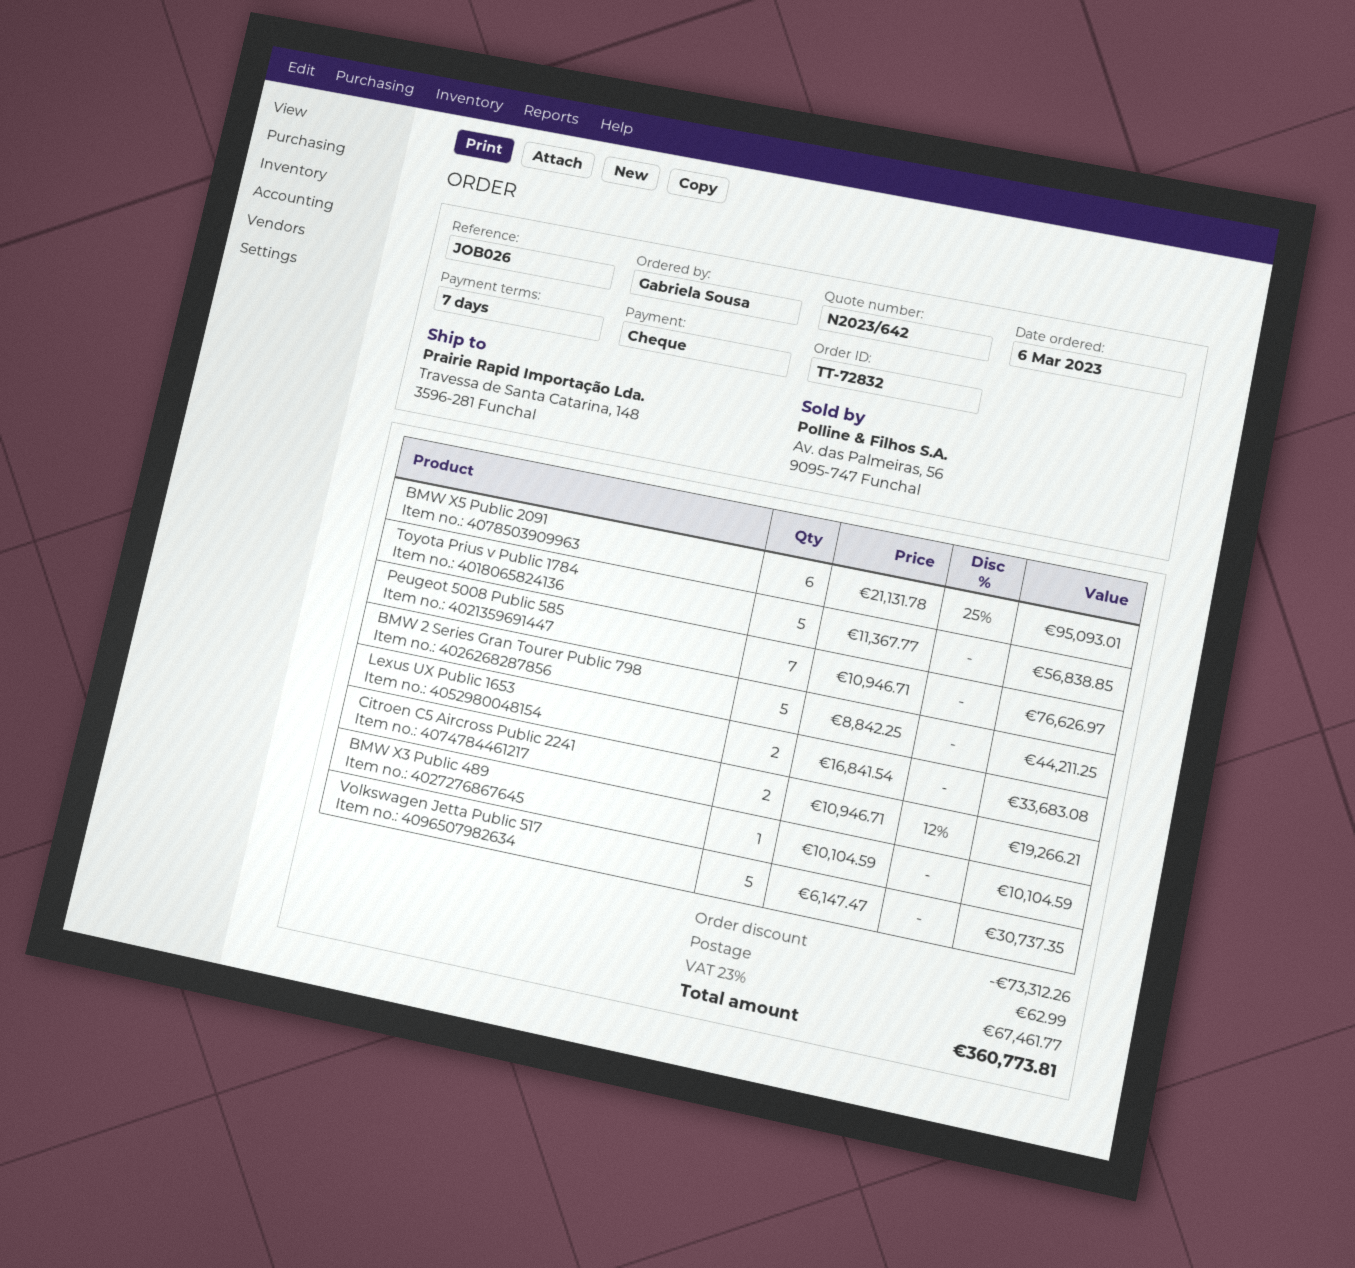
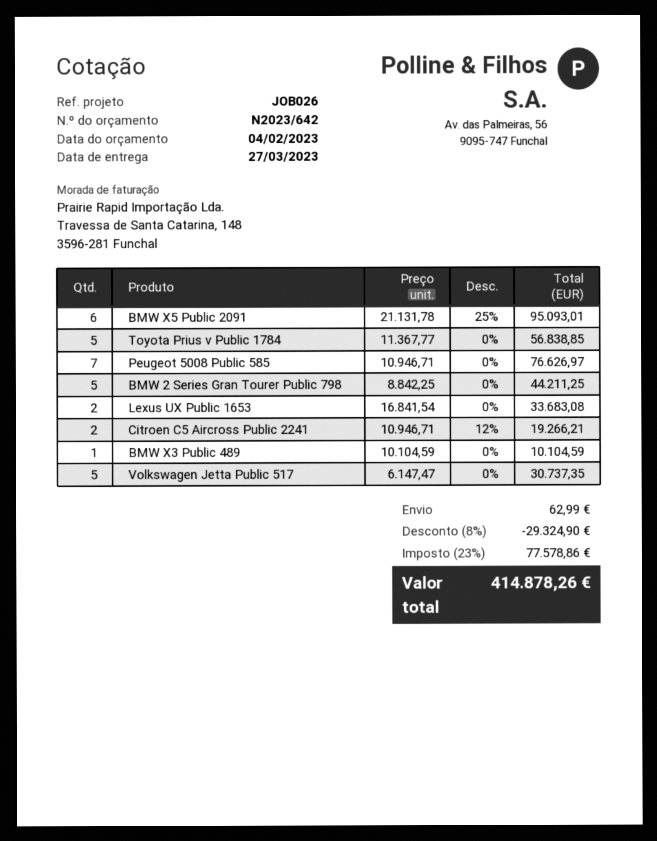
discount: 73312.26 -> 29324.90
tax: 23% = 67461.77 -> 23% = 77578.86
total: 360773.81 -> 414878.26

